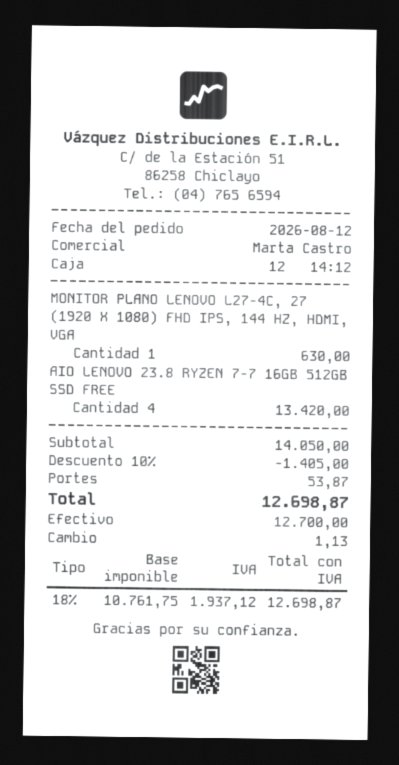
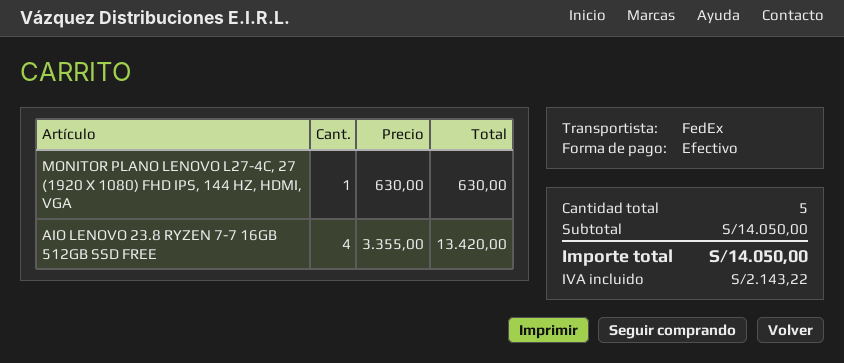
discount: 10% = 1405.00 -> none
shipping: 53.87 -> none
tax: 1937.12 -> 2143.22
total: 12698.87 -> 14050.00

